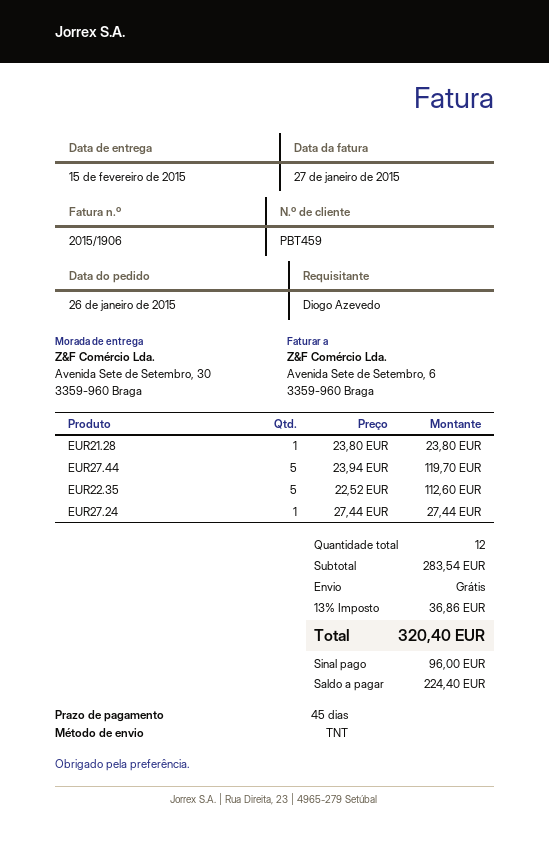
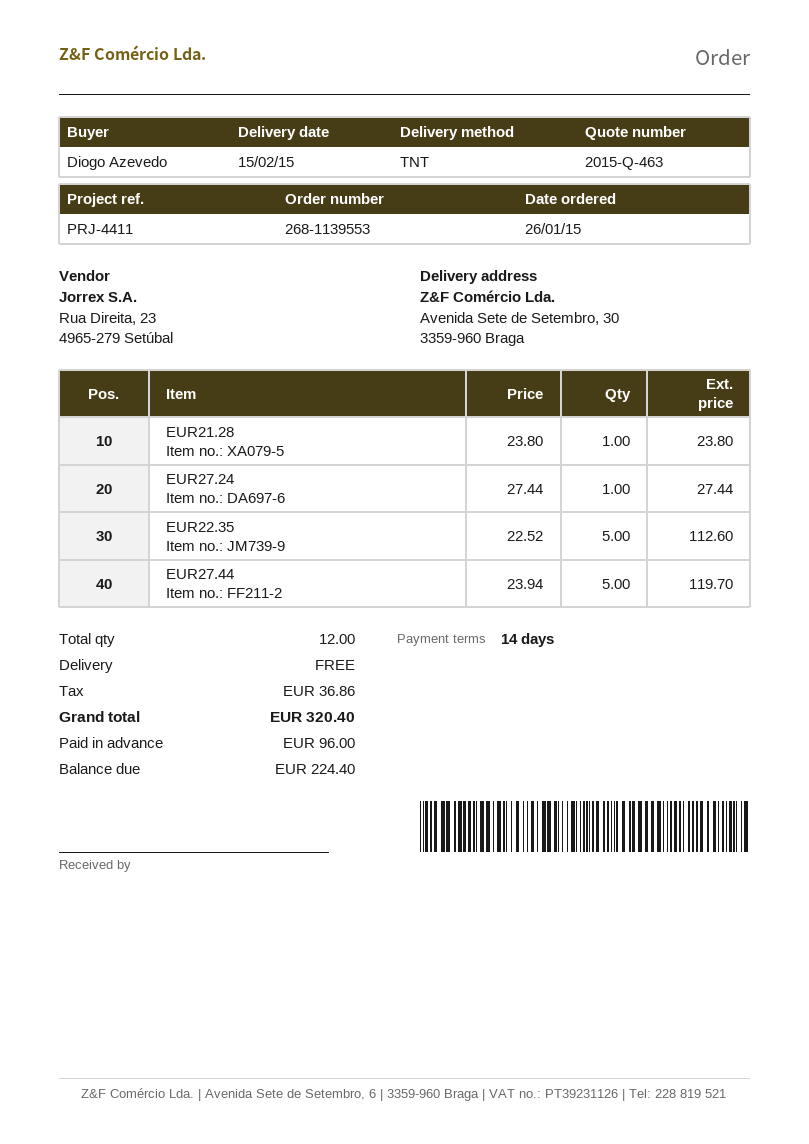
payment terms: 45 days -> 14 days

